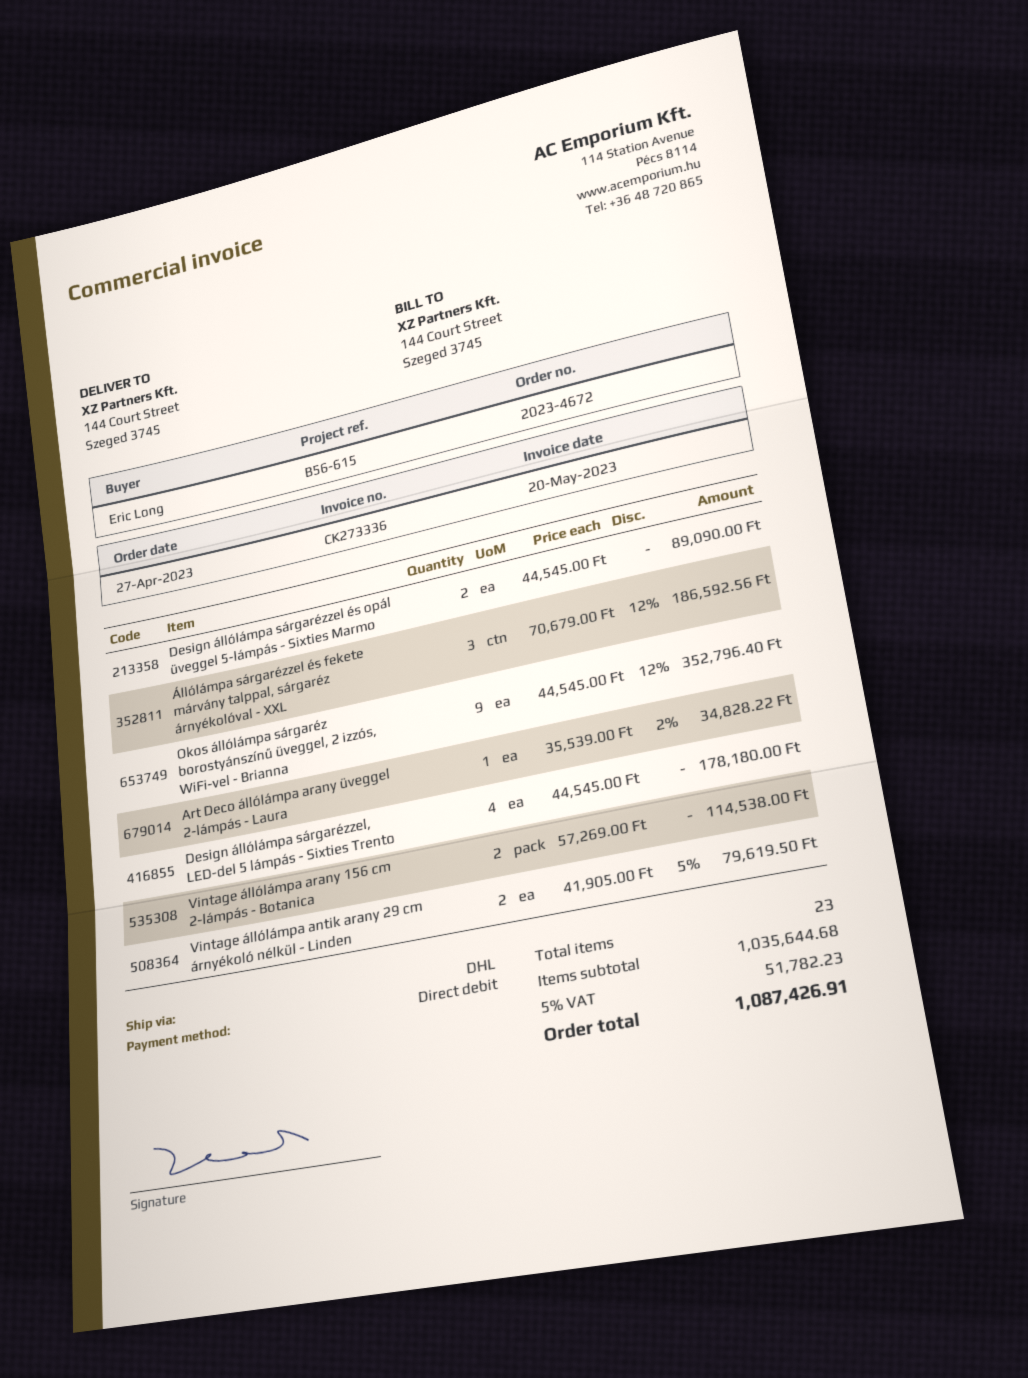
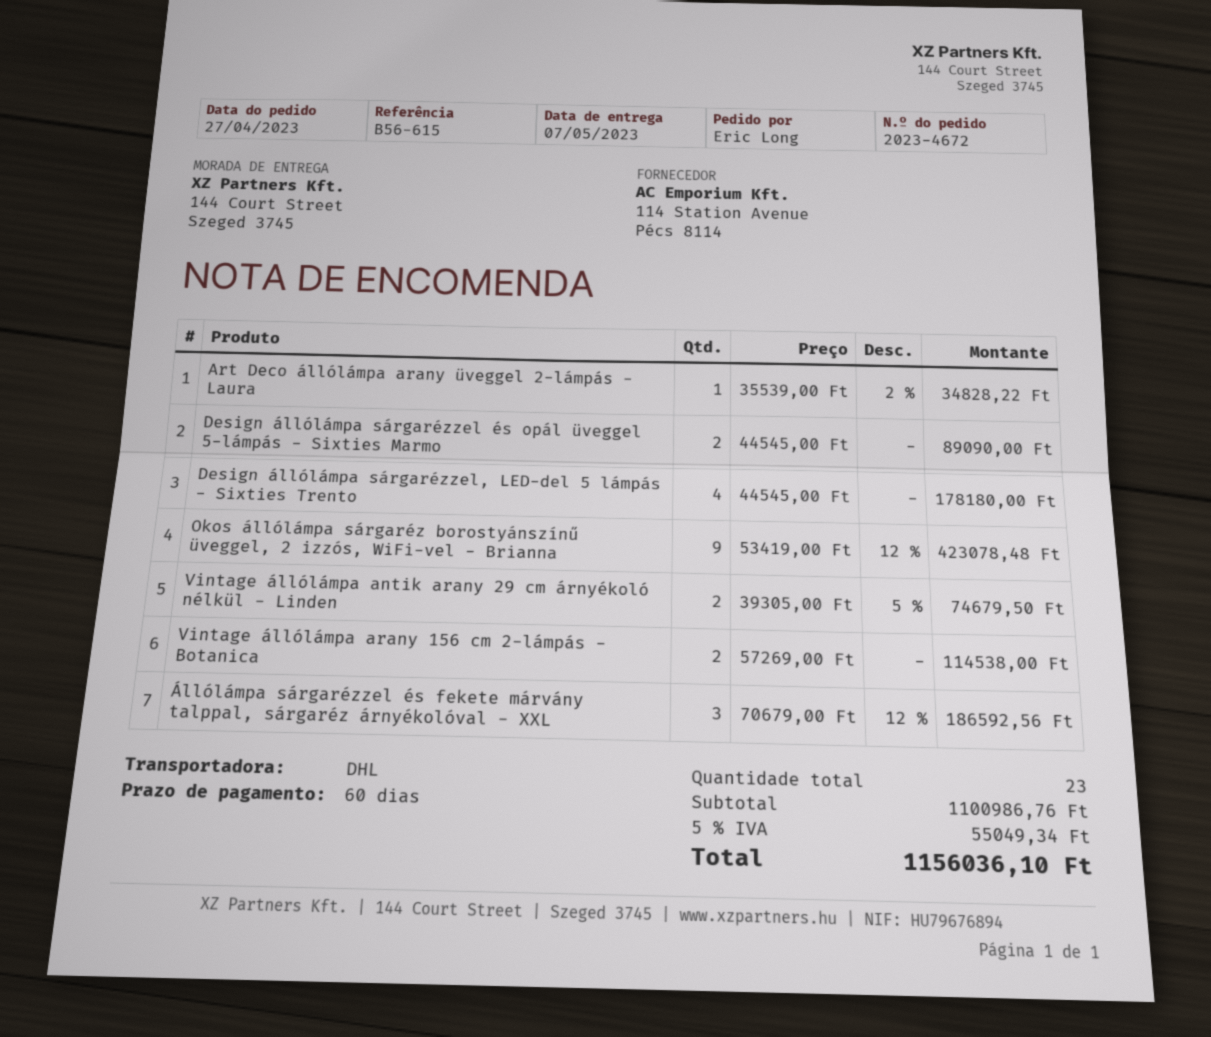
Okos állólámpa sárgaréz borostyánszínű üveggel, 2 izzós, WiFi-vel - Brianna: 9 x 44545.00 - 12% = 352796.40 -> 9 x 53419.00 - 12% = 423078.48
Vintage állólámpa antik arany 29 cm árnyékoló nélkül - Linden: 2 x 41905.00 - 5% = 79619.50 -> 2 x 39305.00 - 5% = 74679.50
subtotal: 1035644.68 -> 1100986.76
tax: 5% = 51782.23 -> 5% = 55049.34
total: 1087426.91 -> 1156036.10

